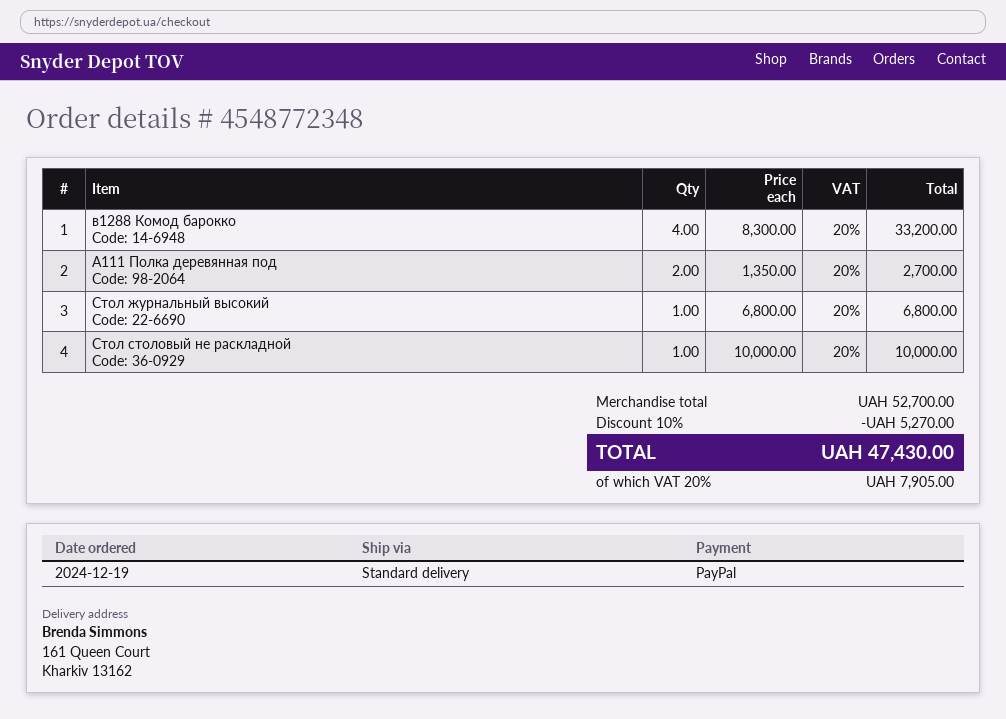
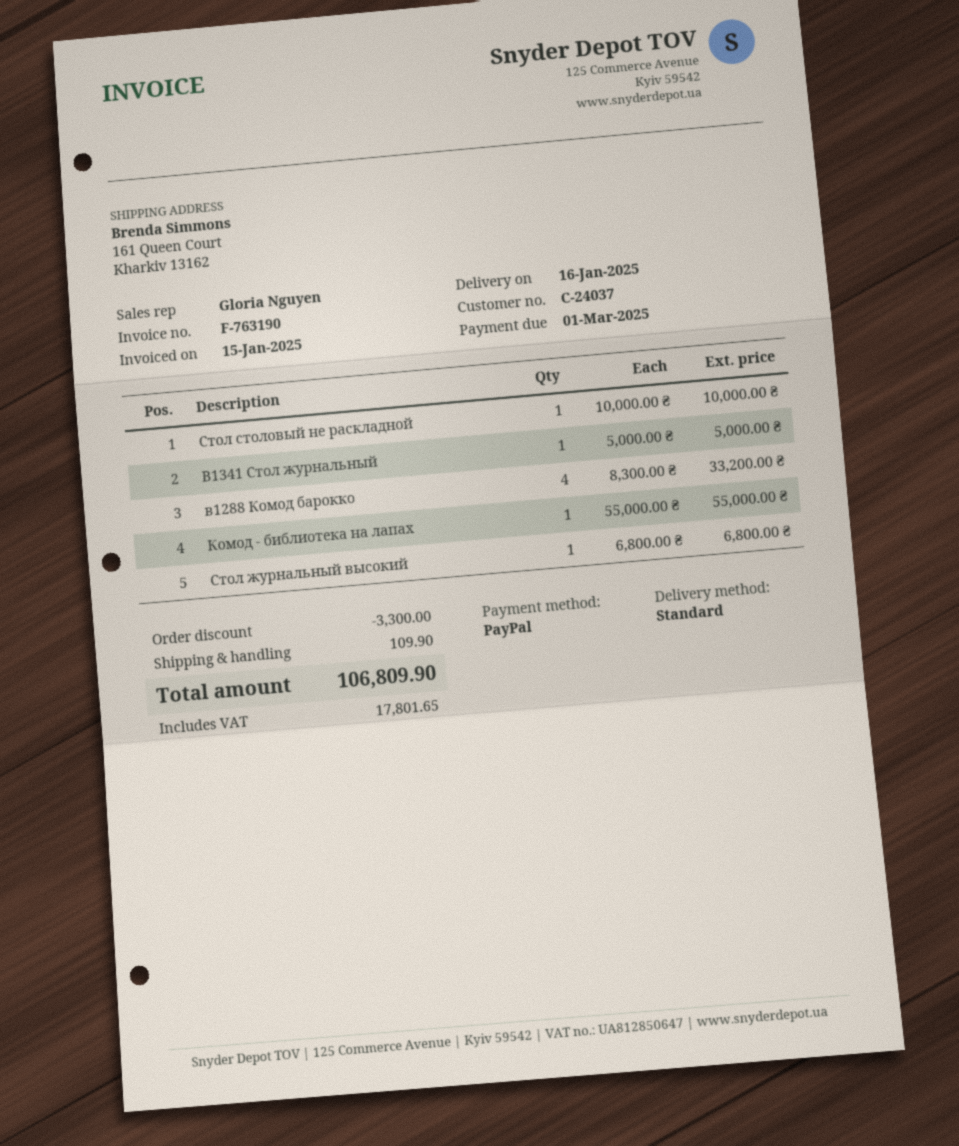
А111 Полка деревянная под: 2 x 1350.00 = 2700.00 -> none
В1341 Стол журнальный: none -> 1 x 5000.00 = 5000.00
Комод - библиотека на лапах: none -> 1 x 55000.00 = 55000.00
discount: 5270.00 -> 3300.00
shipping: none -> 109.90
tax: 7905.00 -> 17801.65
total: 47430.00 -> 106809.90

